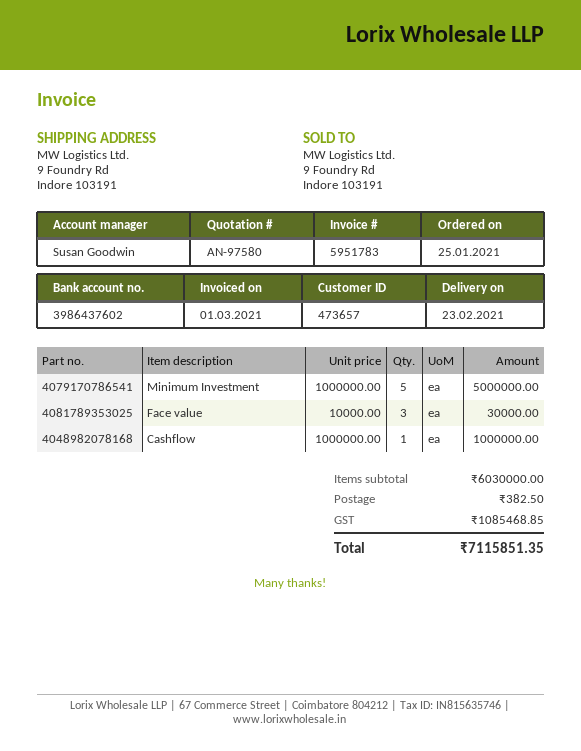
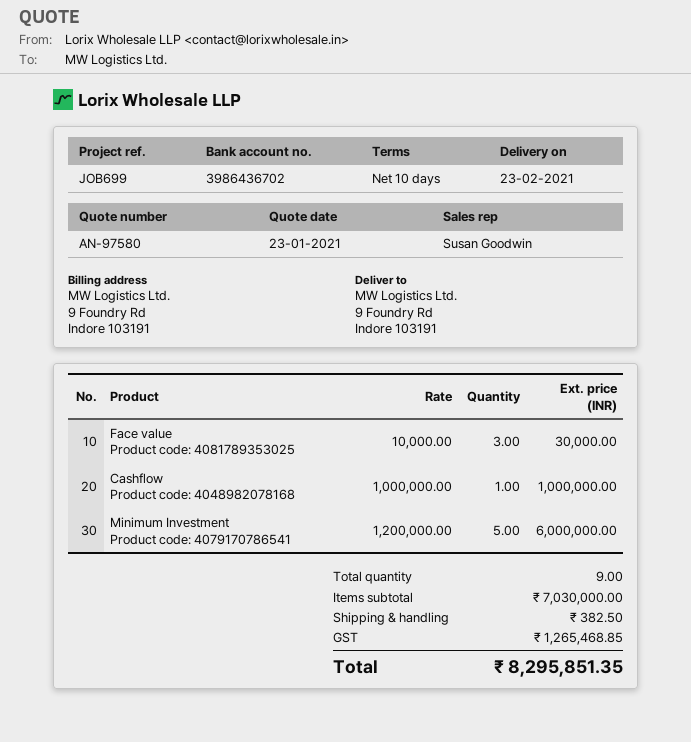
bank account: 3986437602 -> 3986436702
Minimum Investment: 5 x 1000000.00 = 5000000.00 -> 5 x 1200000.00 = 6000000.00
subtotal: 6030000.00 -> 7030000.00
tax: 1085468.85 -> 1265468.85
total: 7115851.35 -> 8295851.35

